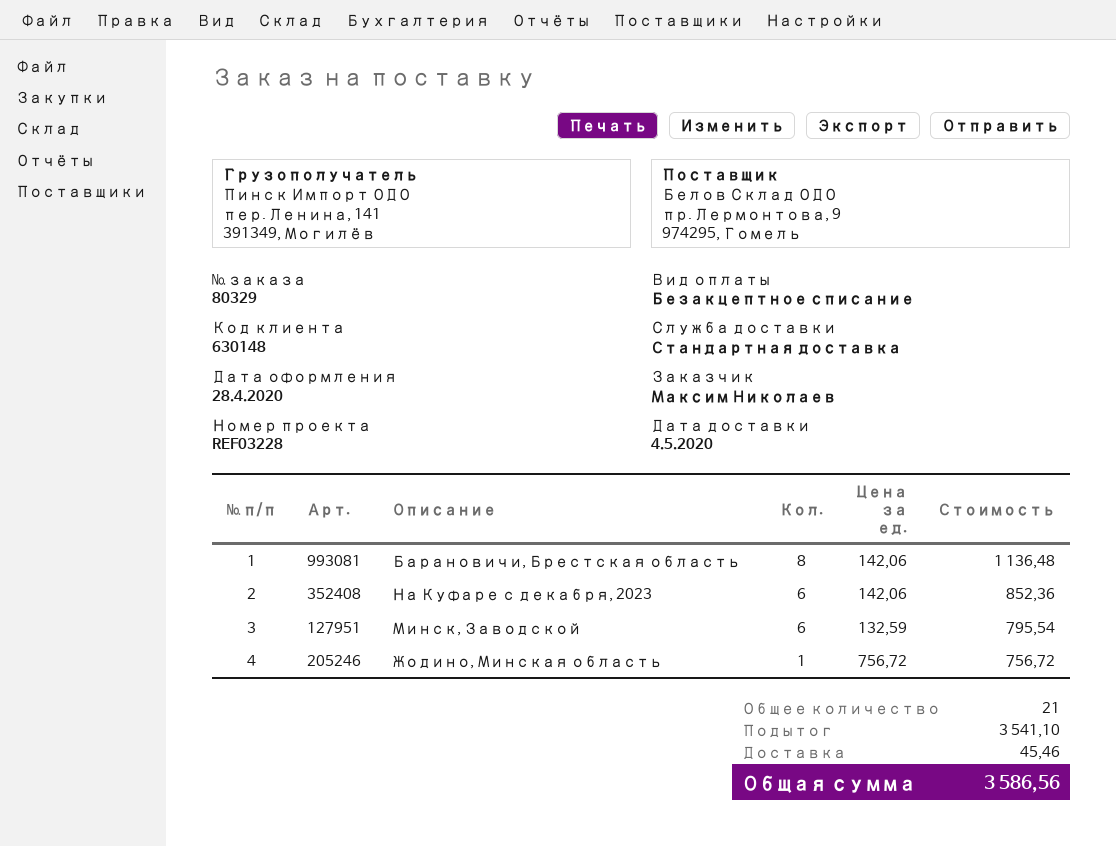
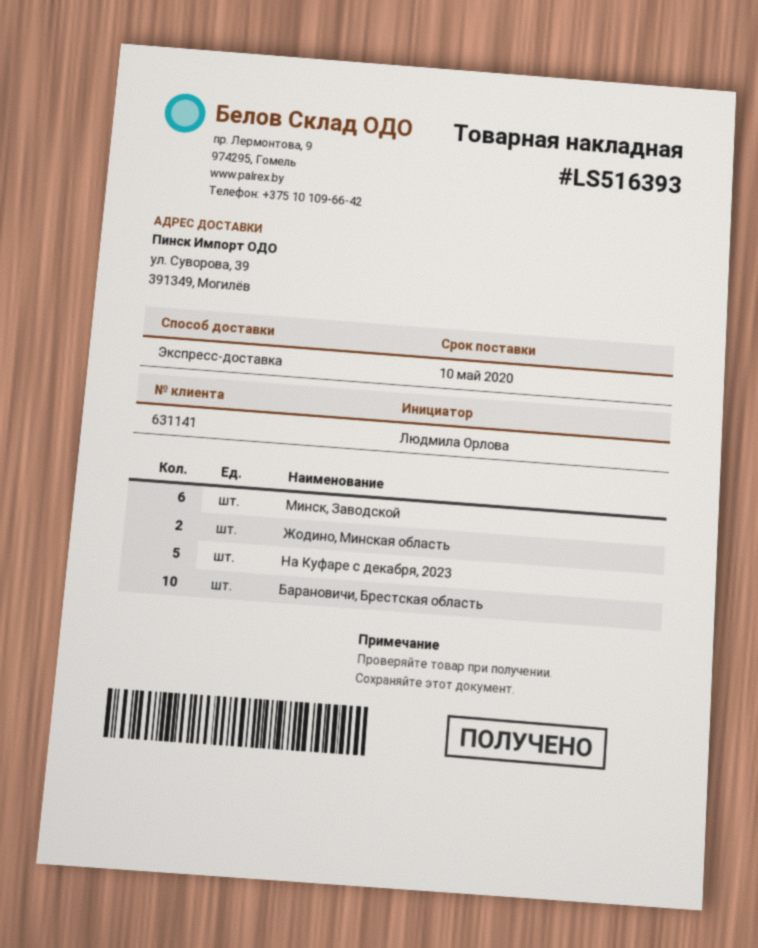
delivery date: 2020-05-04 -> 2020-05-10
customer number: 630148 -> 631141
ordered by: Максим Николаев -> Людмила Орлова
shipping method: standard -> express
ship to: пер. Ленина, 141, 391349, Могилёв -> ул. Суворова, 39, 391349, Могилёв
Барановичи, Брестская область: 8 -> 10
На Куфаре с декабря, 2023: 6 -> 5
Жодино, Минская область: 1 -> 2

